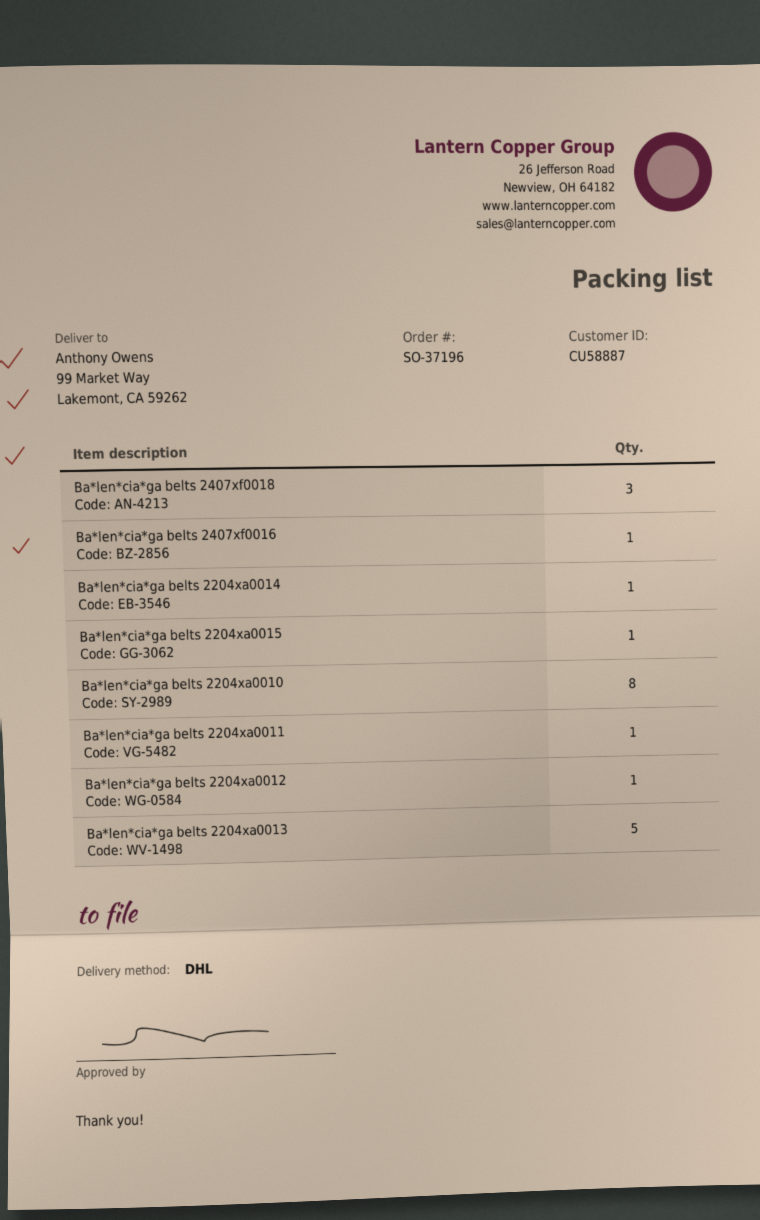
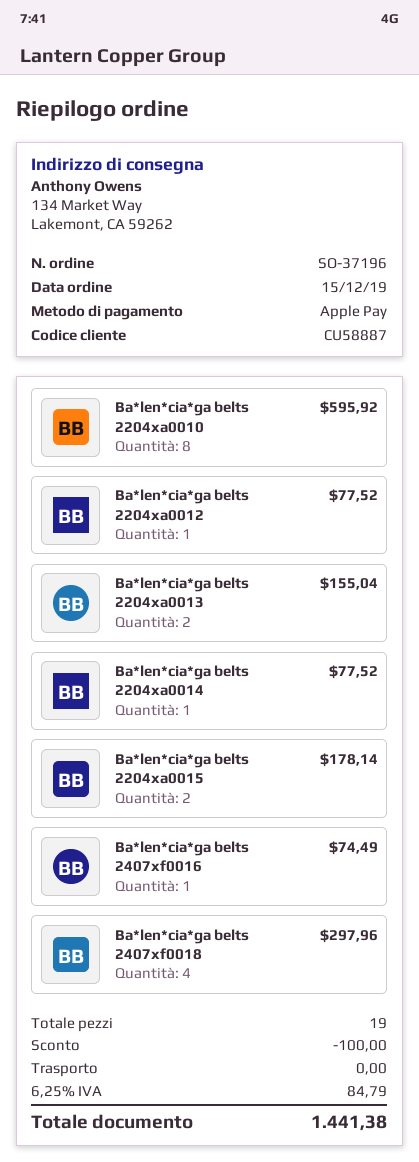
ship to: 99 Market Way, Lakemont, CA 59262 -> 134 Market Way, Lakemont, CA 59262
Ba*len*cia*ga belts 2407xf0018: 3 -> 4
Ba*len*cia*ga belts 2204xa0015: 1 -> 2
Ba*len*cia*ga belts 2204xa0011: 1 -> none
Ba*len*cia*ga belts 2204xa0013: 5 -> 2

